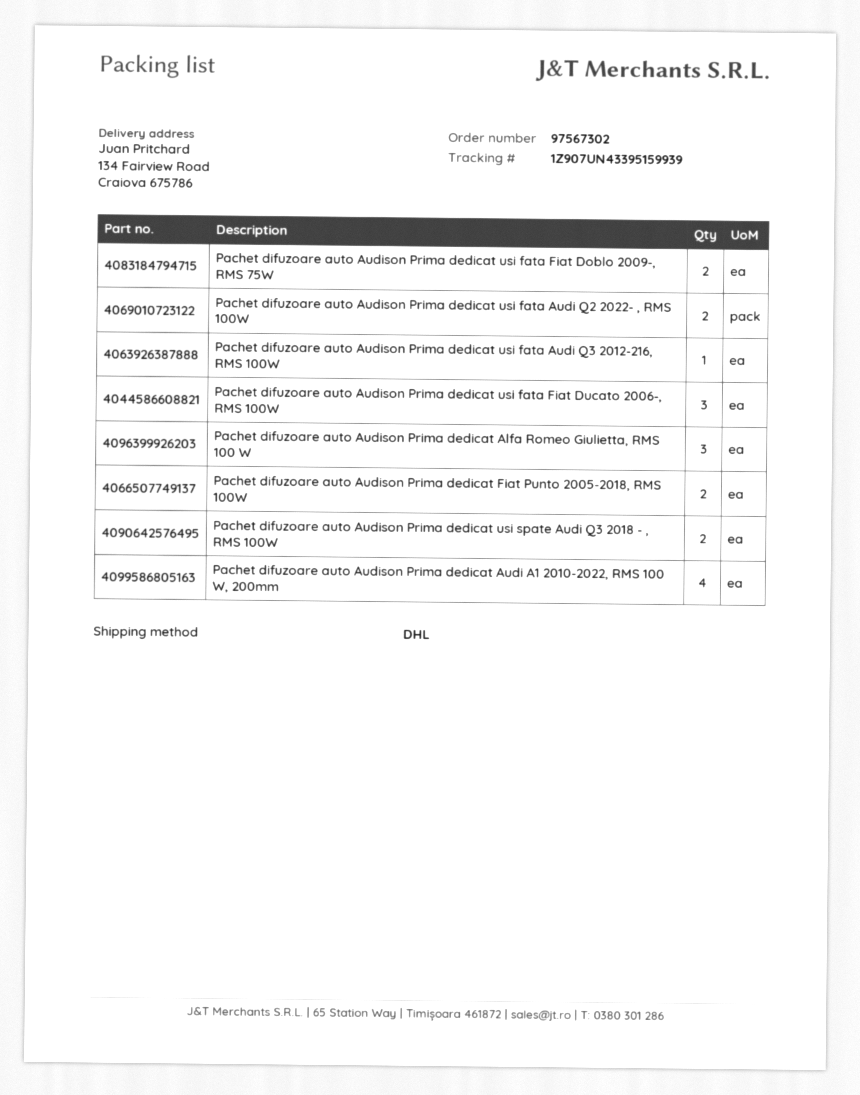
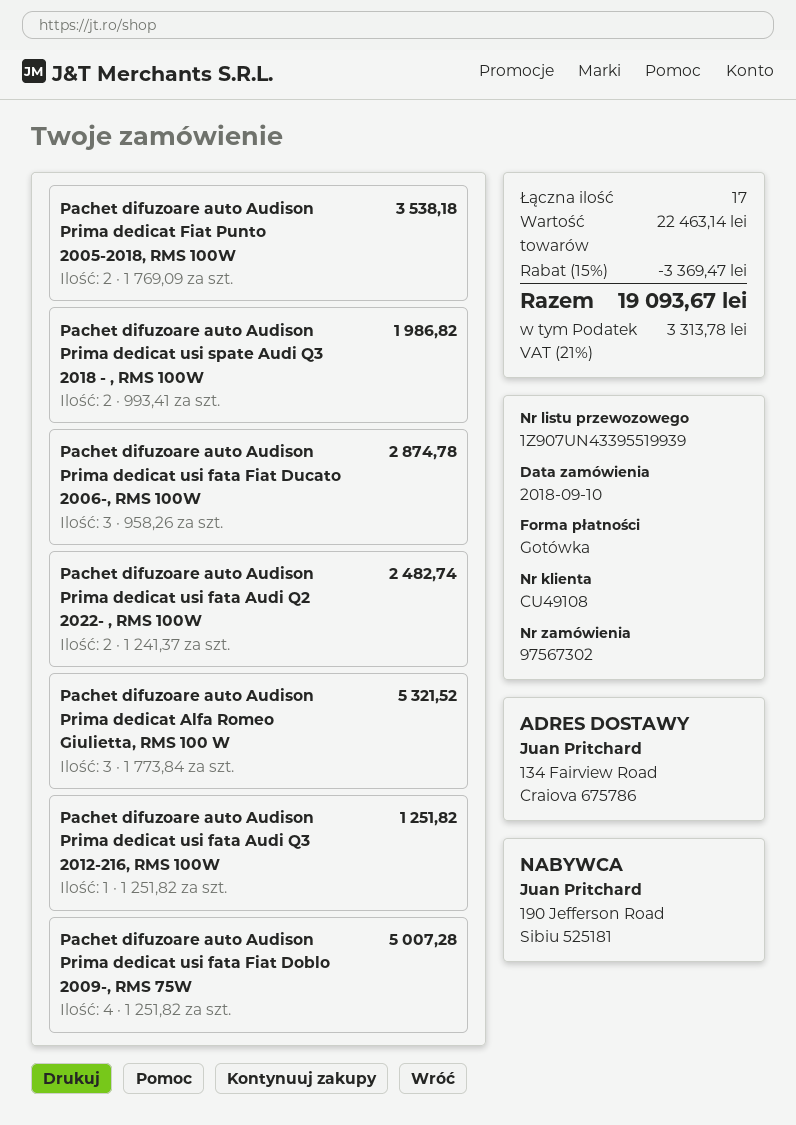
tracking number: 1Z907UN43395159939 -> 1Z907UN43395519939
Pachet difuzoare auto Audison Prima dedicat usi fata Fiat Doblo 2009-, RMS 75W: 2 -> 4
Pachet difuzoare auto Audison Prima dedicat Audi A1 2010-2022, RMS 100 W, 200mm: 4 -> none

